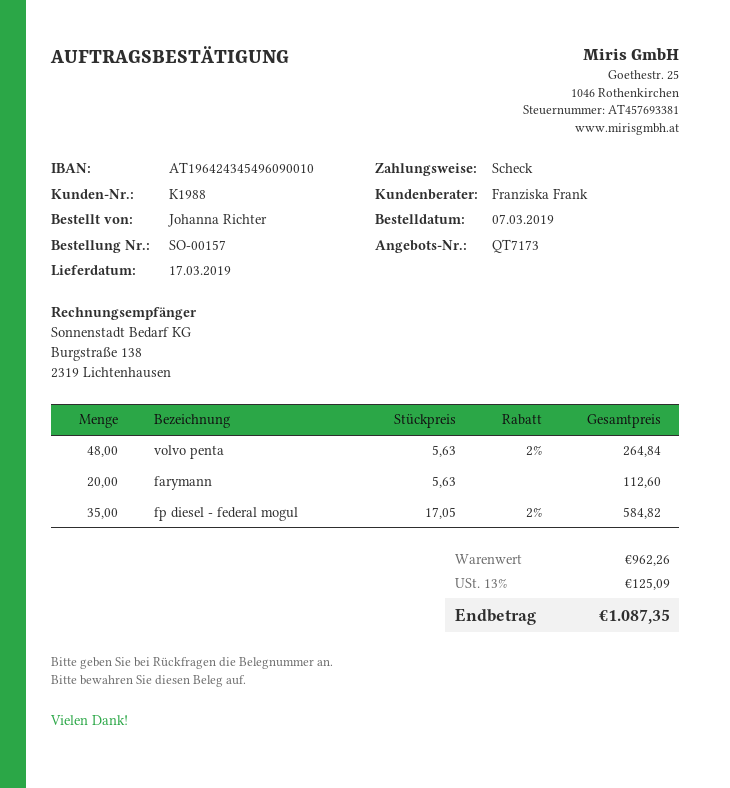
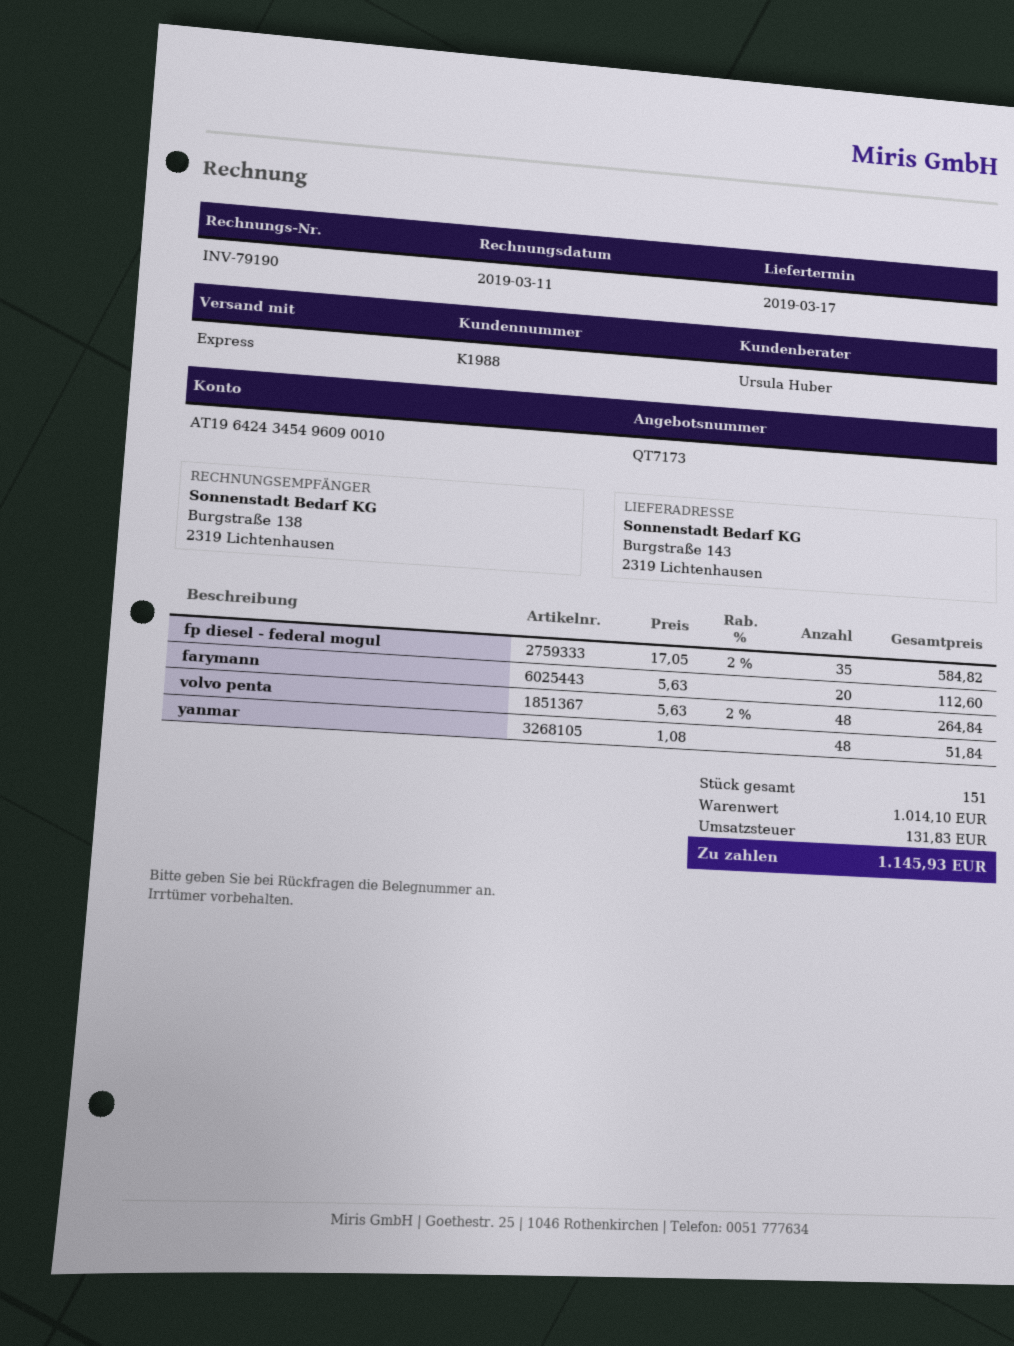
sales rep: Franziska Frank -> Ursula Huber
yanmar: none -> 48 x 1.08 = 51.84
subtotal: 962.26 -> 1014.10
tax: 125.09 -> 131.83
total: 1087.35 -> 1145.93

